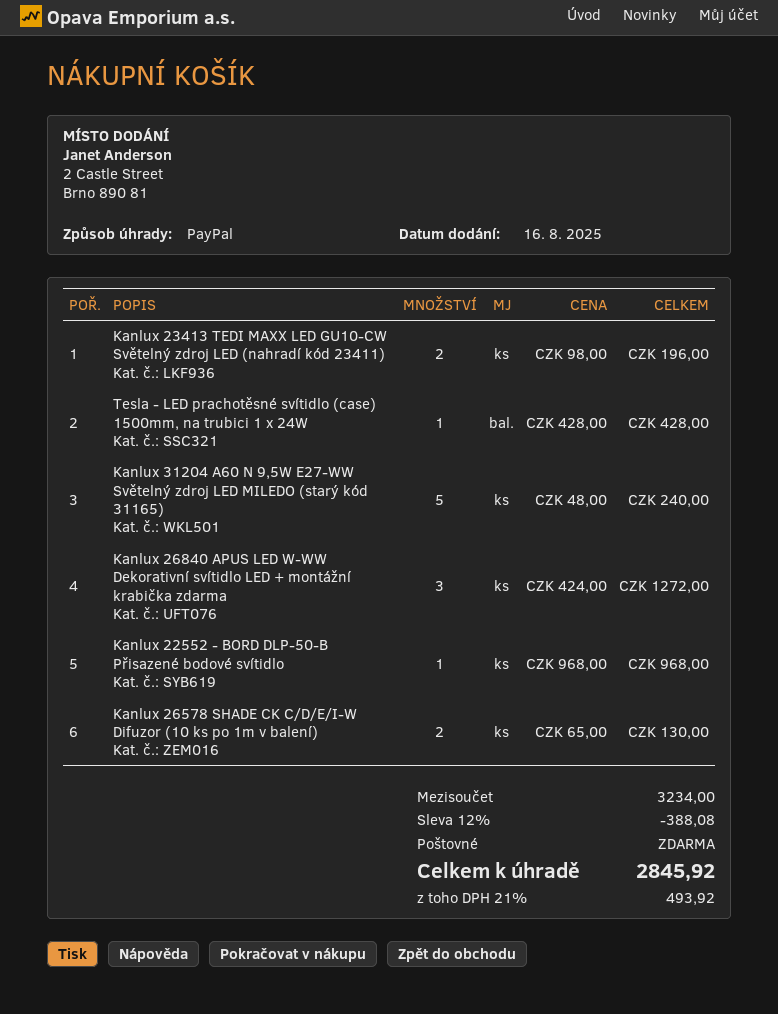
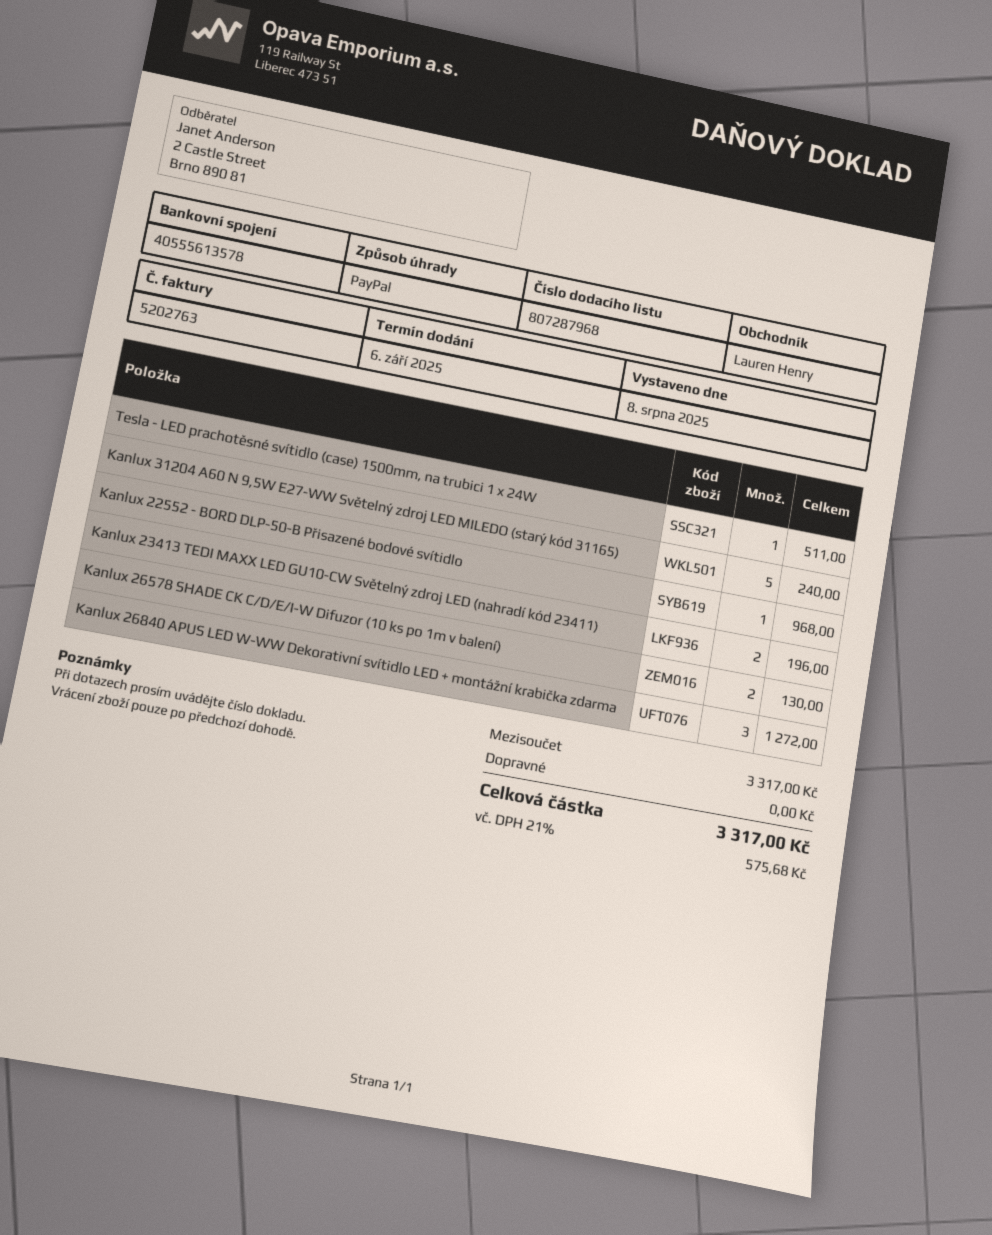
delivery date: 2025-08-16 -> 2025-09-06
Tesla - LED prachotěsné svítidlo (case) 1500mm, na trubici 1 x 24W: 1 for 428.00 -> 1 for 511.00
subtotal: 3234.00 -> 3317.00
discount: 12% = 388.08 -> none
tax: 21% = 493.92 -> 21% = 575.68
total: 2845.92 -> 3317.00

